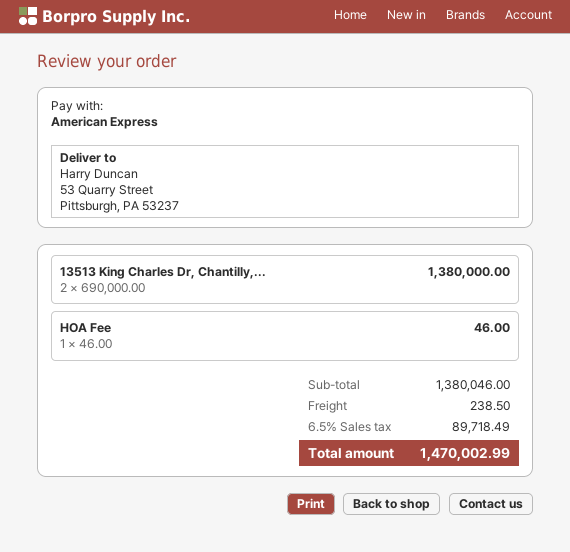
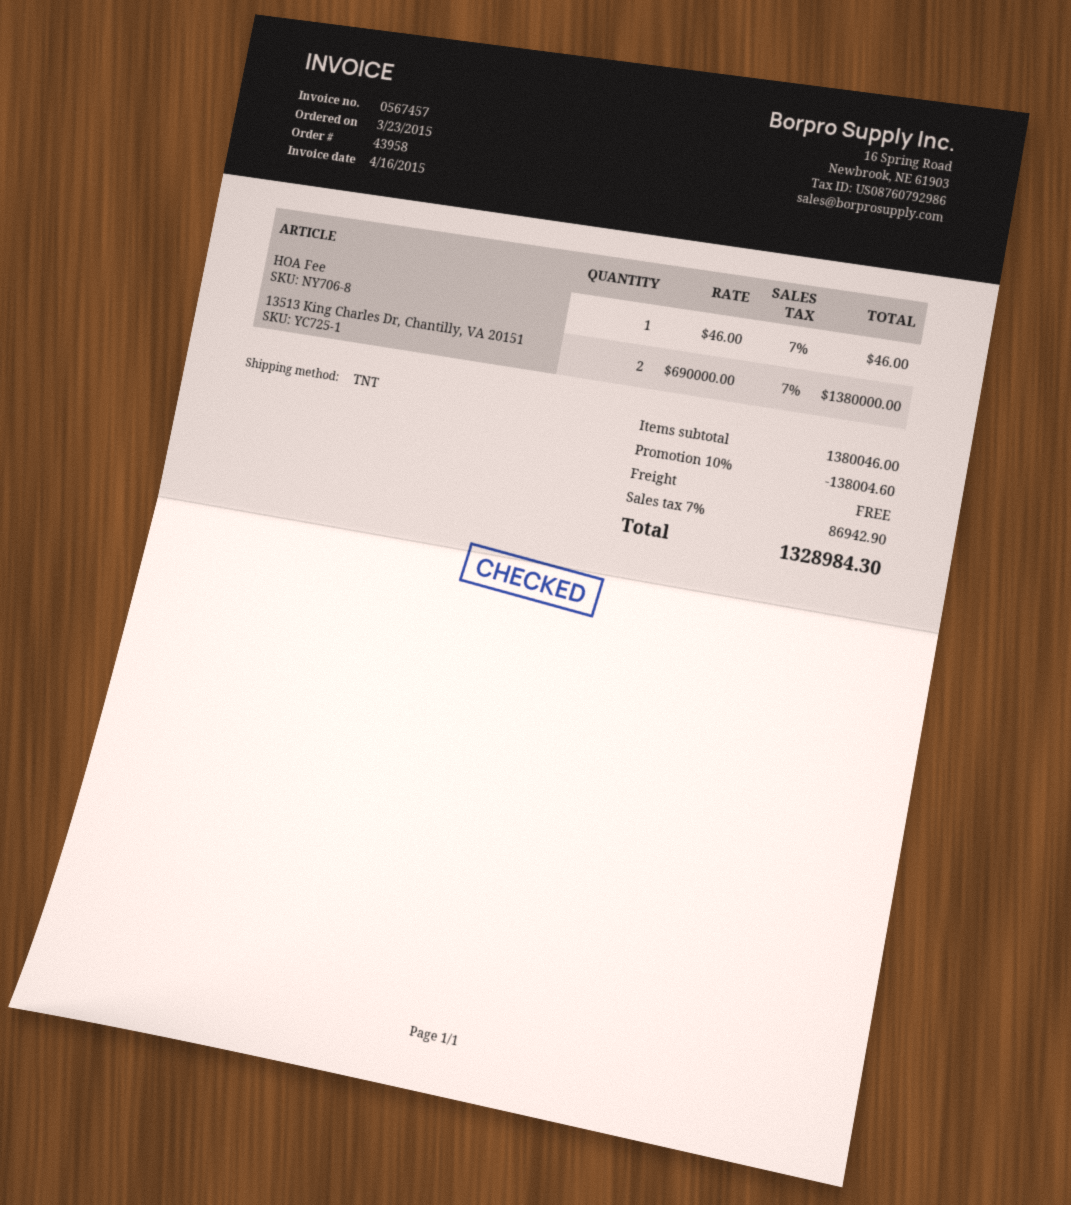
discount: none -> 10% = 138004.60
shipping: 238.50 -> 0.00
tax: 6.5% = 89718.49 -> 7% = 86942.90
total: 1470002.99 -> 1328984.30

